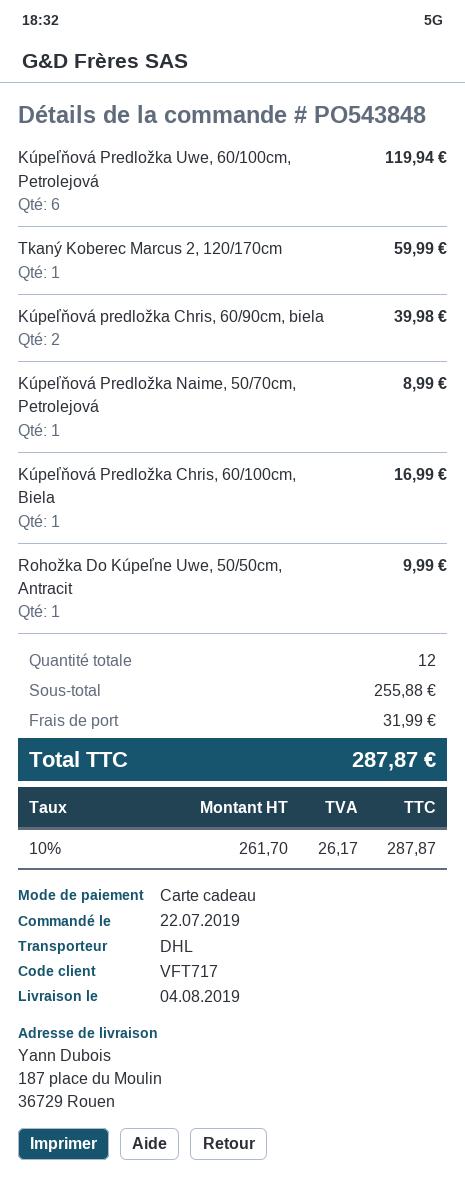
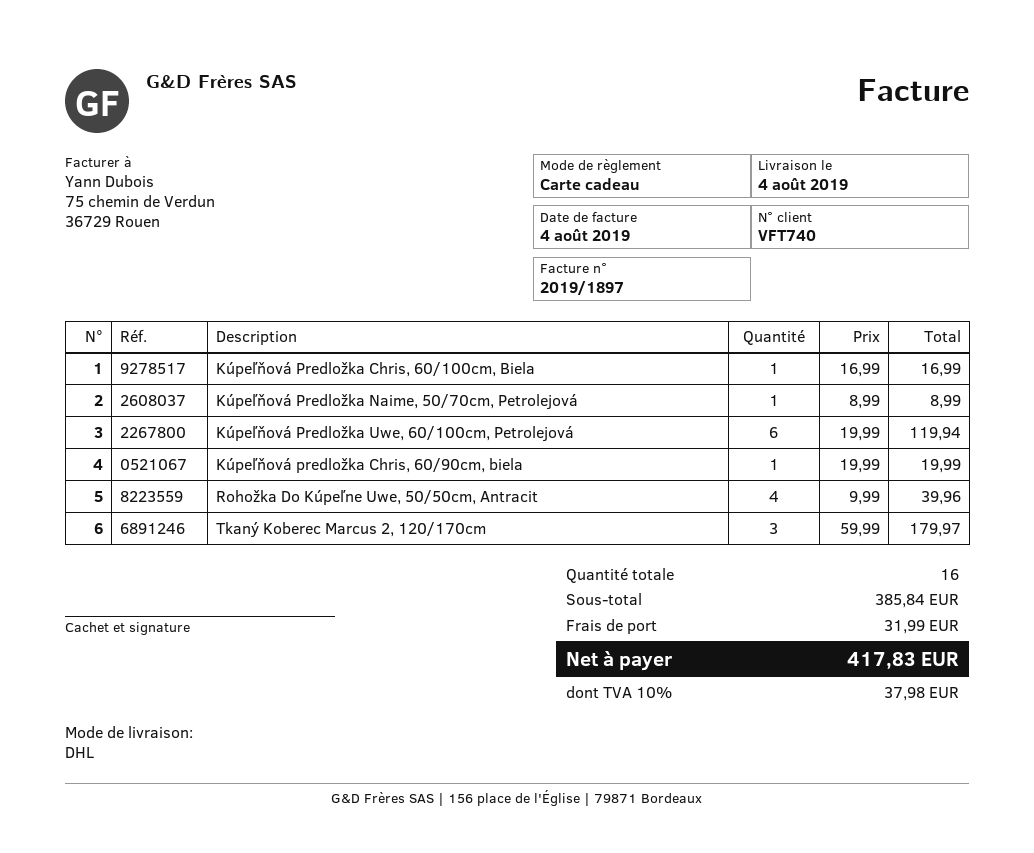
customer number: VFT717 -> VFT740
Tkaný Koberec Marcus 2, 120/170cm: 1 for 59.99 -> 3 for 179.97
Kúpeľňová predložka Chris, 60/90cm, biela: 2 for 39.98 -> 1 for 19.99
Rohožka Do Kúpeľne Uwe, 50/50cm, Antracit: 1 for 9.99 -> 4 for 39.96
total quantity: 12 -> 16
subtotal: 255.88 -> 385.84
tax: 10% = 26.17 -> 10% = 37.98
total: 287.87 -> 417.83

